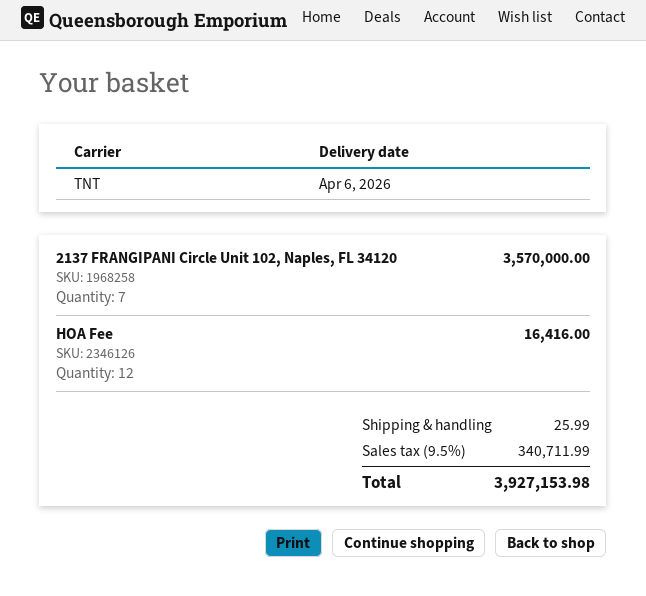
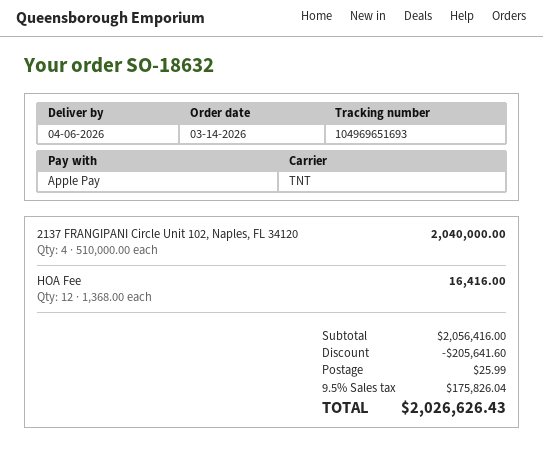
2137 FRANGIPANI Circle Unit 102, Naples, FL 34120: 7 for 3570000.00 -> 4 for 2040000.00
discount: none -> 205641.60
tax: 9.5% = 340711.99 -> 9.5% = 175826.04
total: 3927153.98 -> 2026626.43

